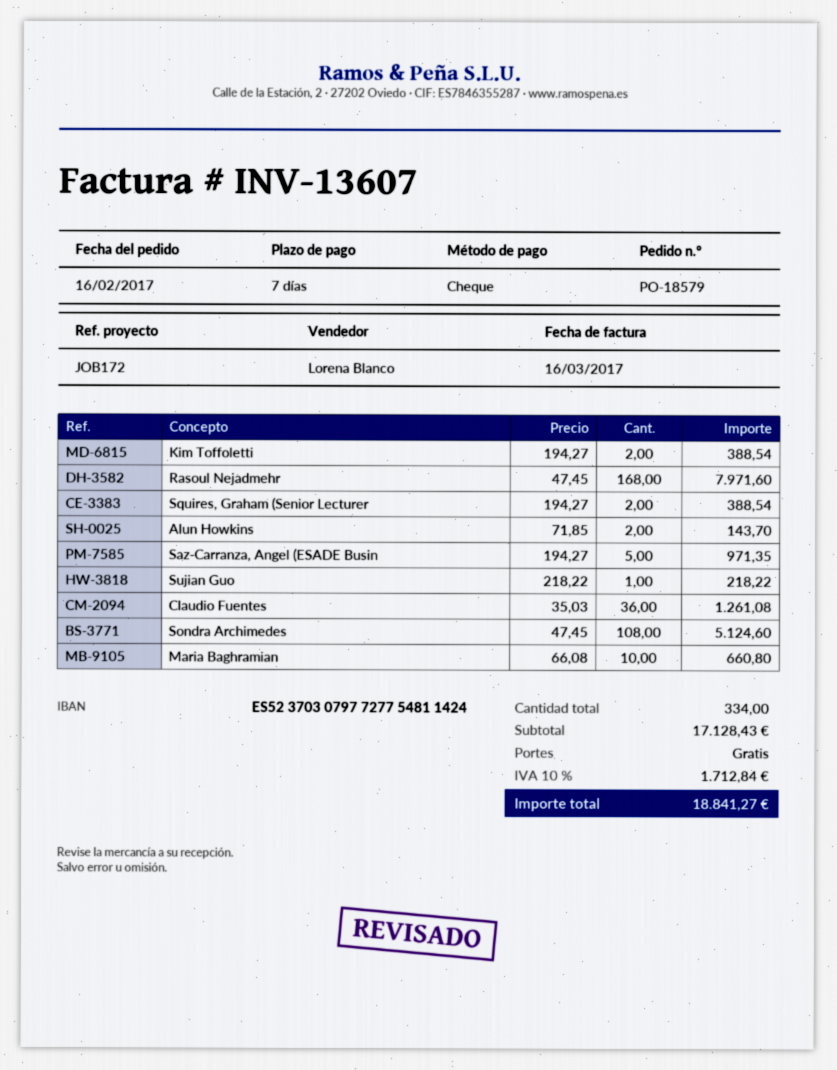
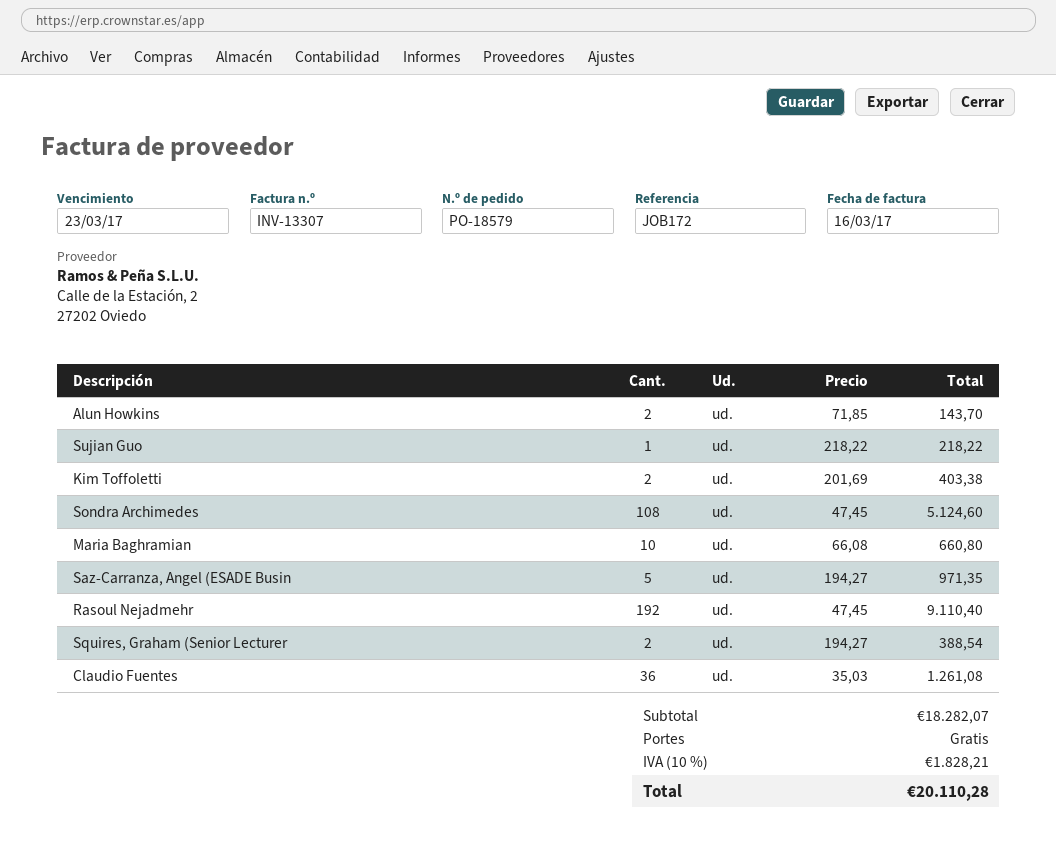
invoice number: INV-13607 -> INV-13307
Kim Toffoletti: 2 x 194.27 = 388.54 -> 2 x 201.69 = 403.38
Rasoul Nejadmehr: 168 x 47.45 = 7971.60 -> 192 x 47.45 = 9110.40
subtotal: 17128.43 -> 18282.07
tax: 10% = 1712.84 -> 10% = 1828.21
total: 18841.27 -> 20110.28

